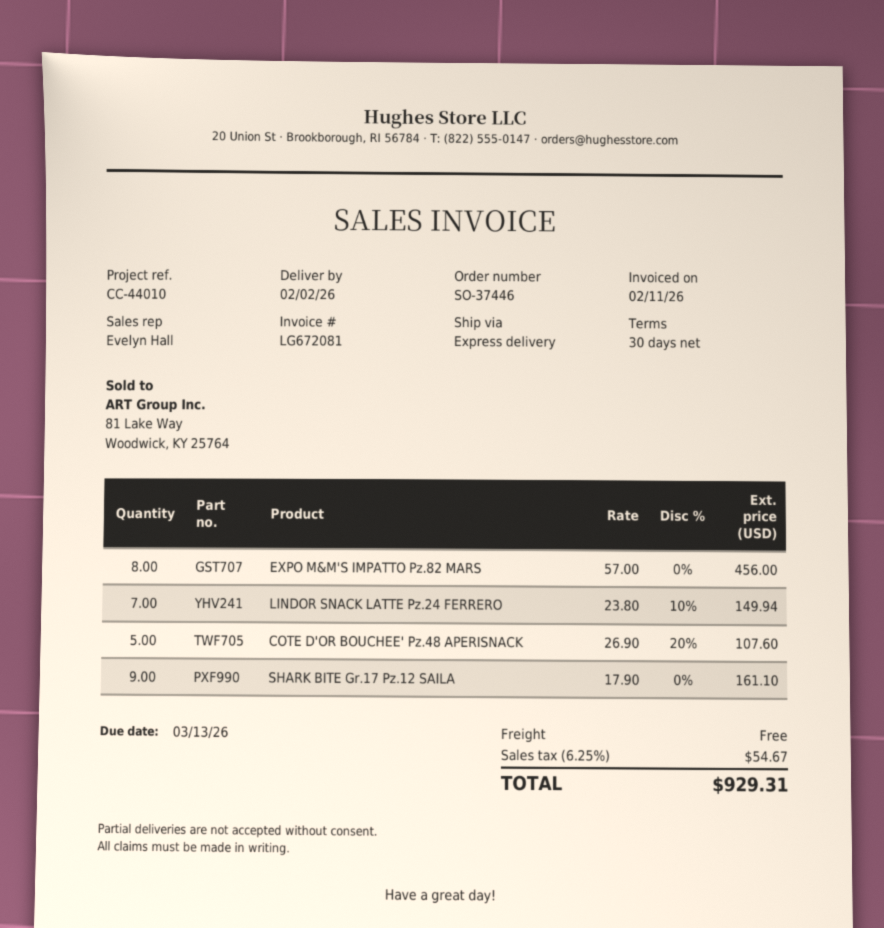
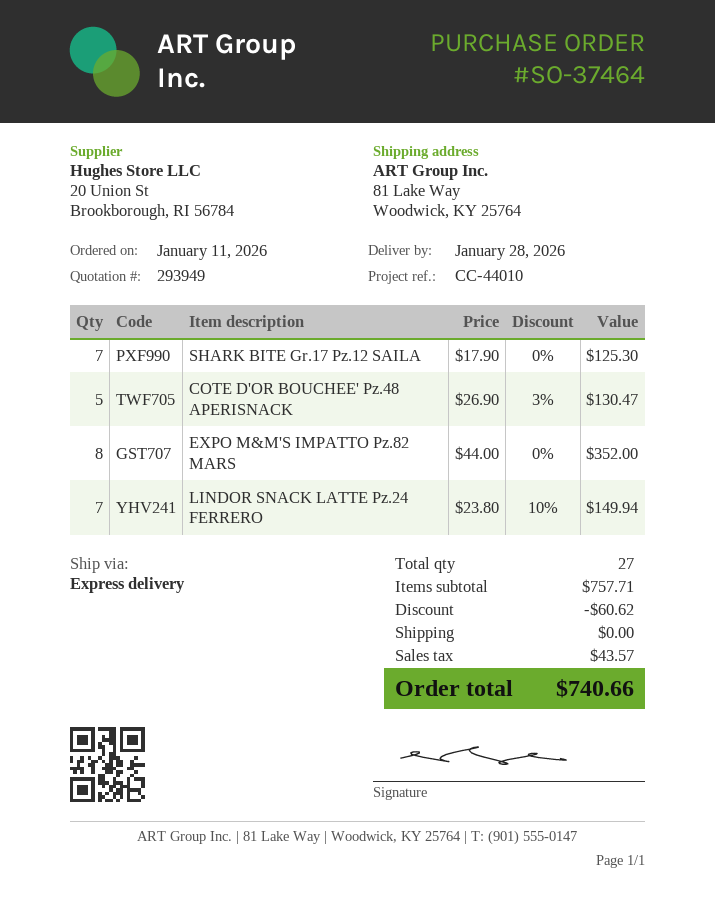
order number: SO-37446 -> SO-37464
delivery date: 2026-02-02 -> 2026-01-28
EXPO M&M'S IMPATTO Pz.82 MARS: 8 x 57.00 = 456.00 -> 8 x 44.00 = 352.00
COTE D'OR BOUCHEE' Pz.48 APERISNACK: 5 x 26.90 - 20% = 107.60 -> 5 x 26.90 - 3% = 130.47
SHARK BITE Gr.17 Pz.12 SAILA: 9 x 17.90 = 161.10 -> 7 x 17.90 = 125.30
discount: none -> 60.62
tax: 54.67 -> 43.57
total: 929.31 -> 740.66

